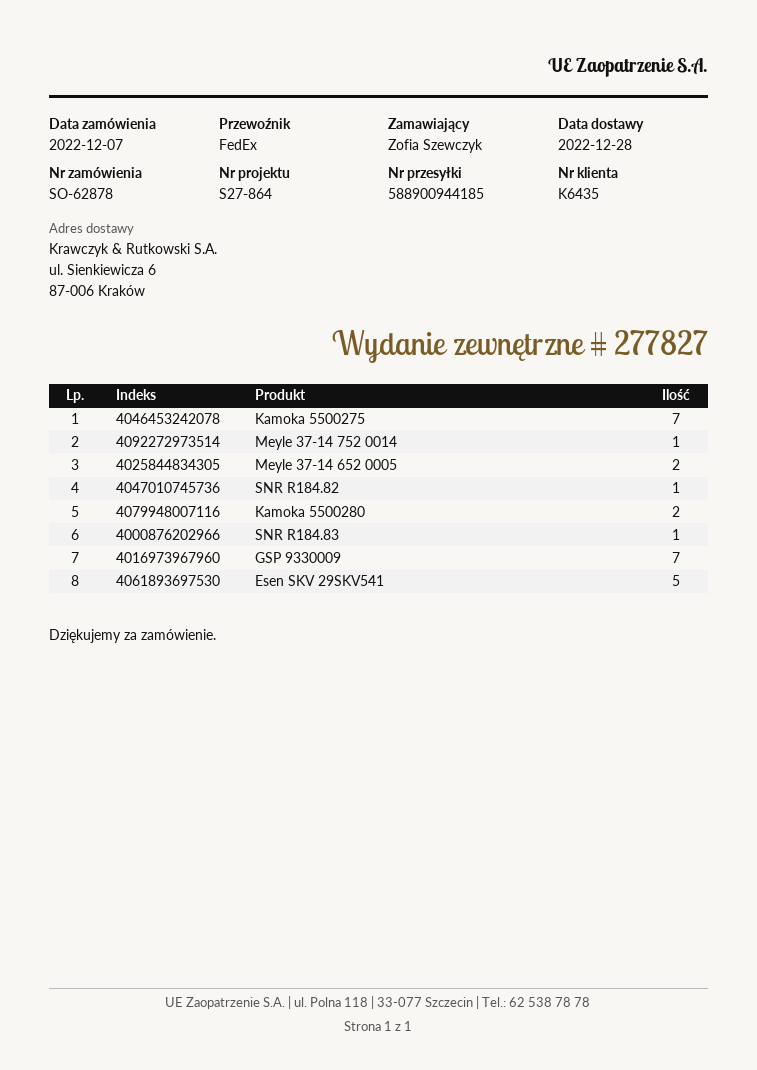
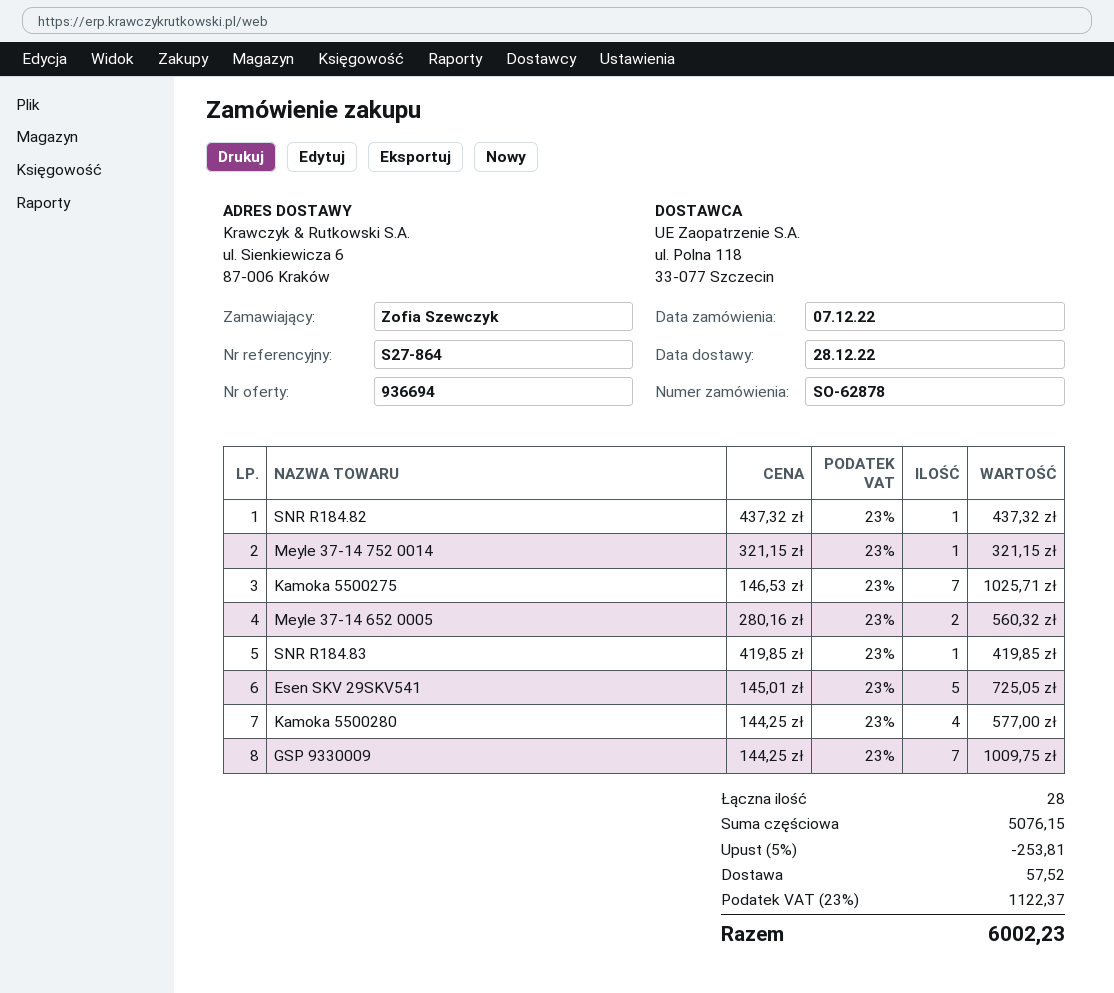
Kamoka 5500280: 2 -> 4

